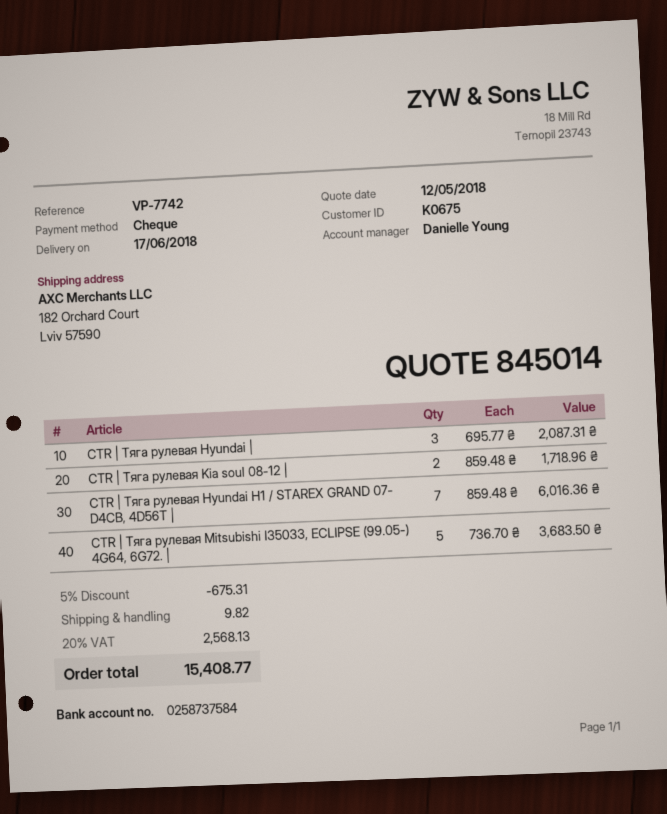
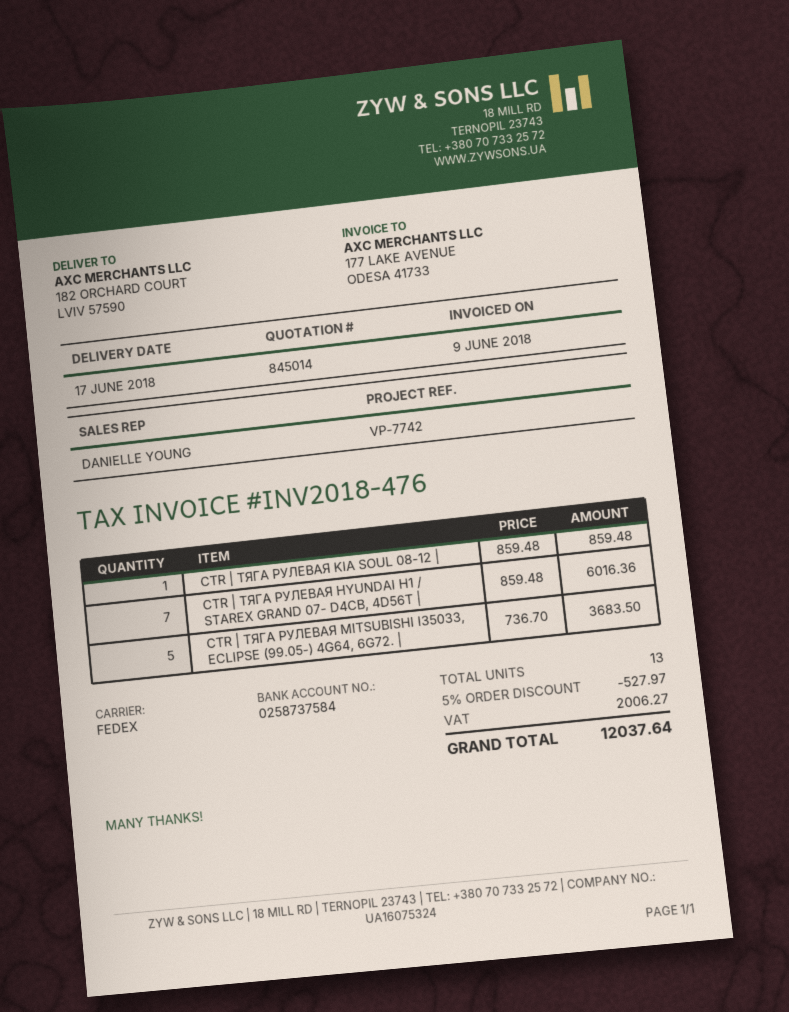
CTR | Тяга рулевая Hyundai |: 3 x 695.77 = 2087.31 -> none
CTR | Тяга рулевая Kia soul 08-12 |: 2 x 859.48 = 1718.96 -> 1 x 859.48 = 859.48
discount: 5% = 675.31 -> 5% = 527.97
shipping: 9.82 -> none
tax: 2568.13 -> 2006.27
total: 15408.77 -> 12037.64

